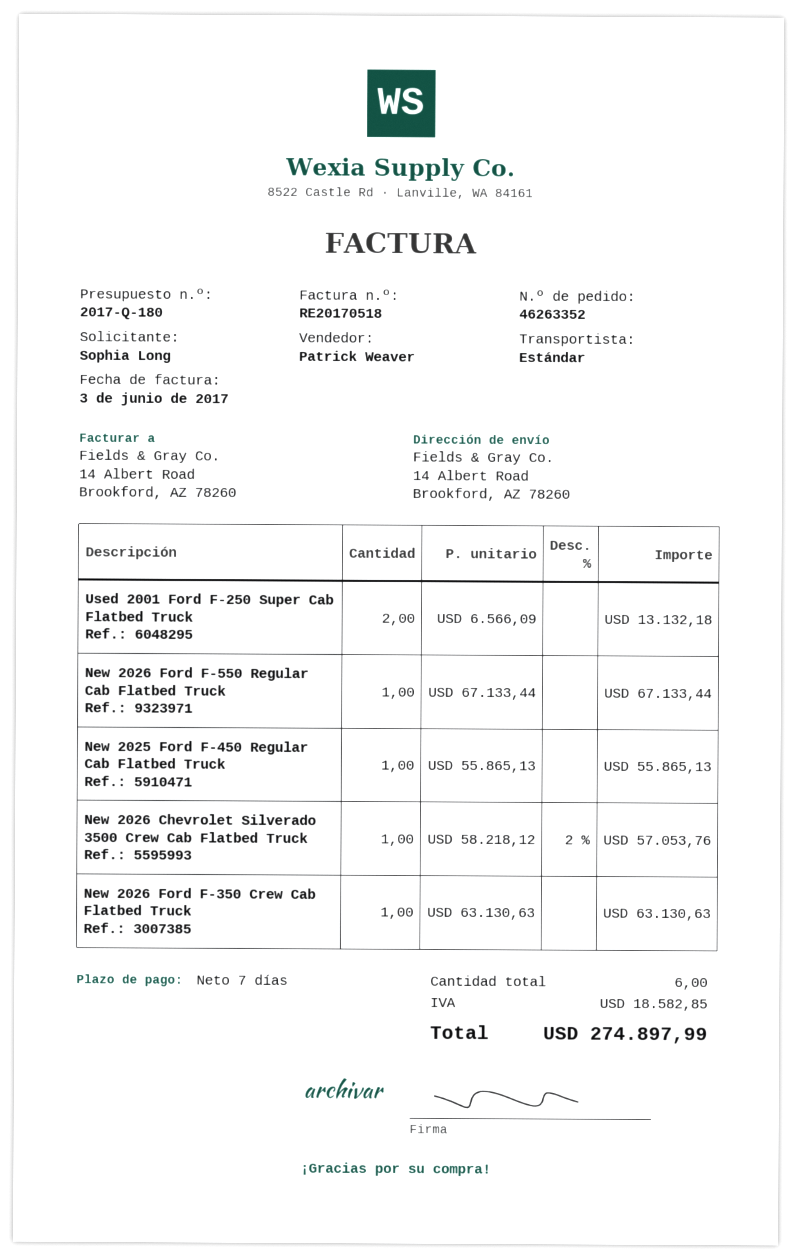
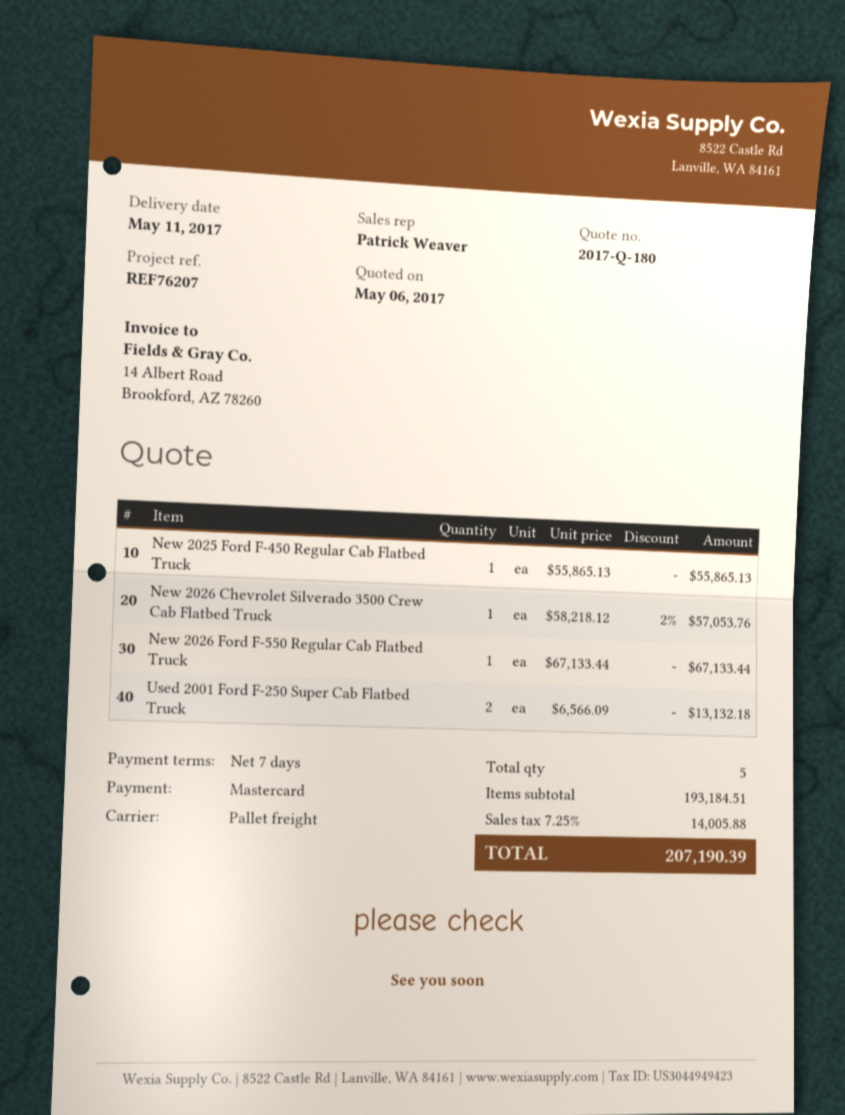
shipping method: standard -> pallet freight
New 2026 Ford F-350 Crew Cab Flatbed Truck: 1 x 63130.63 = 63130.63 -> none
total quantity: 6 -> 5
tax: 18582.85 -> 14005.88
total: 274897.99 -> 207190.39

